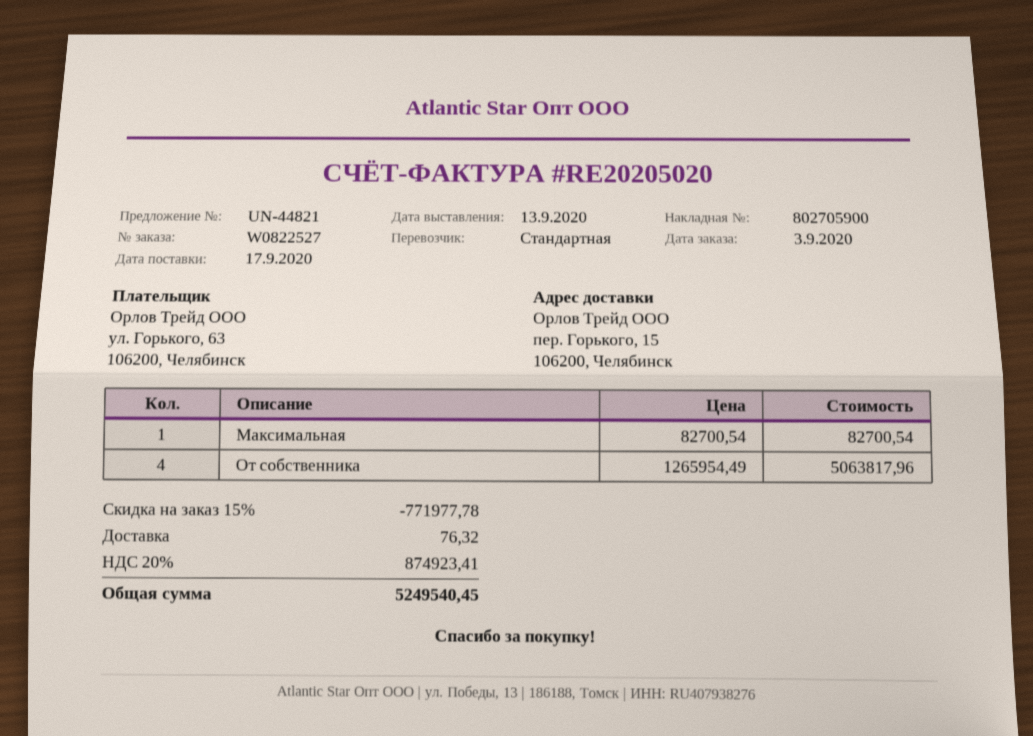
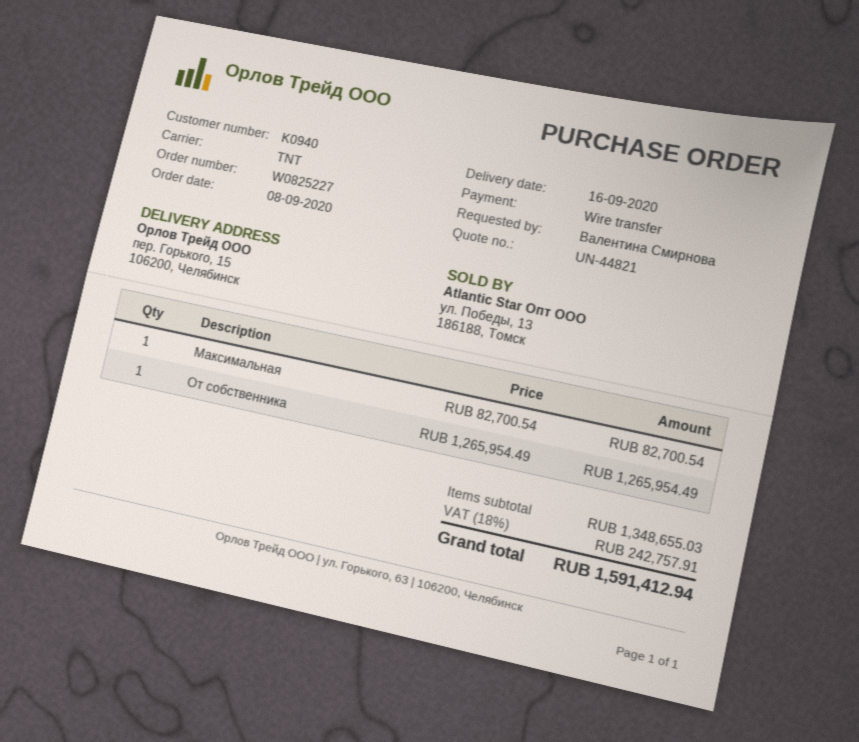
order number: W0822527 -> W0825227
order date: 2020-09-03 -> 2020-09-08
delivery date: 2020-09-17 -> 2020-09-16
shipping method: standard -> TNT
От собственника: 4 x 1265954.49 = 5063817.96 -> 1 x 1265954.49 = 1265954.49
discount: 15% = 771977.78 -> none
shipping: 76.32 -> none
tax: 20% = 874923.41 -> 18% = 242757.91
total: 5249540.45 -> 1591412.94

